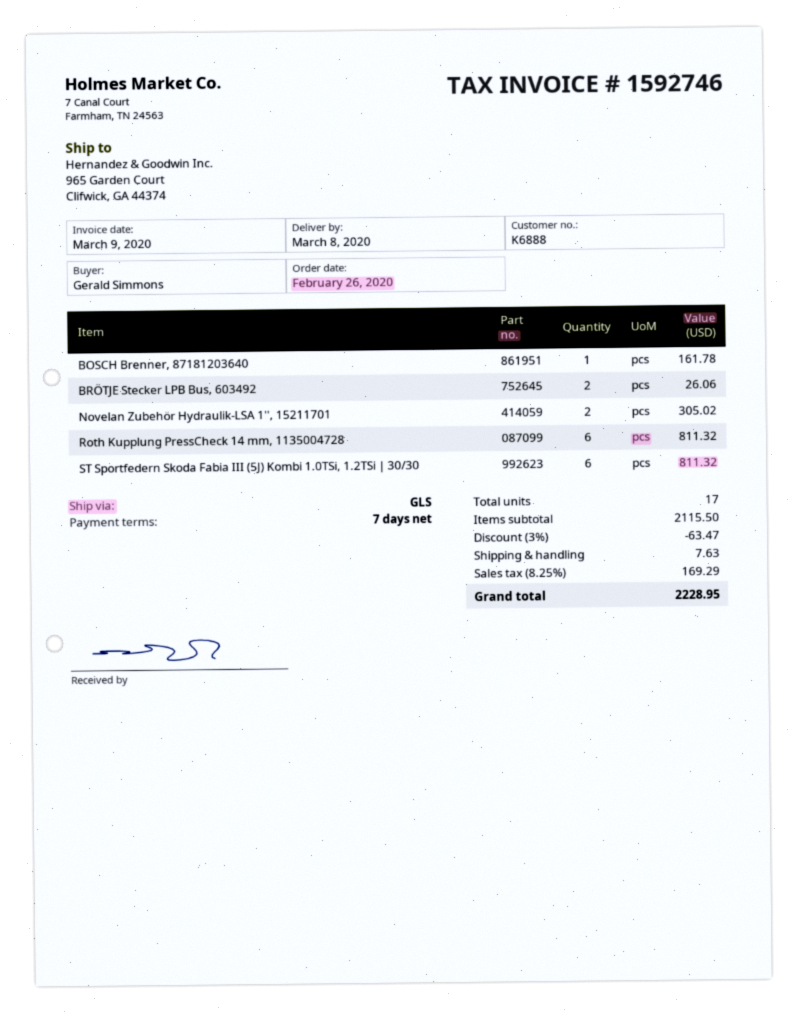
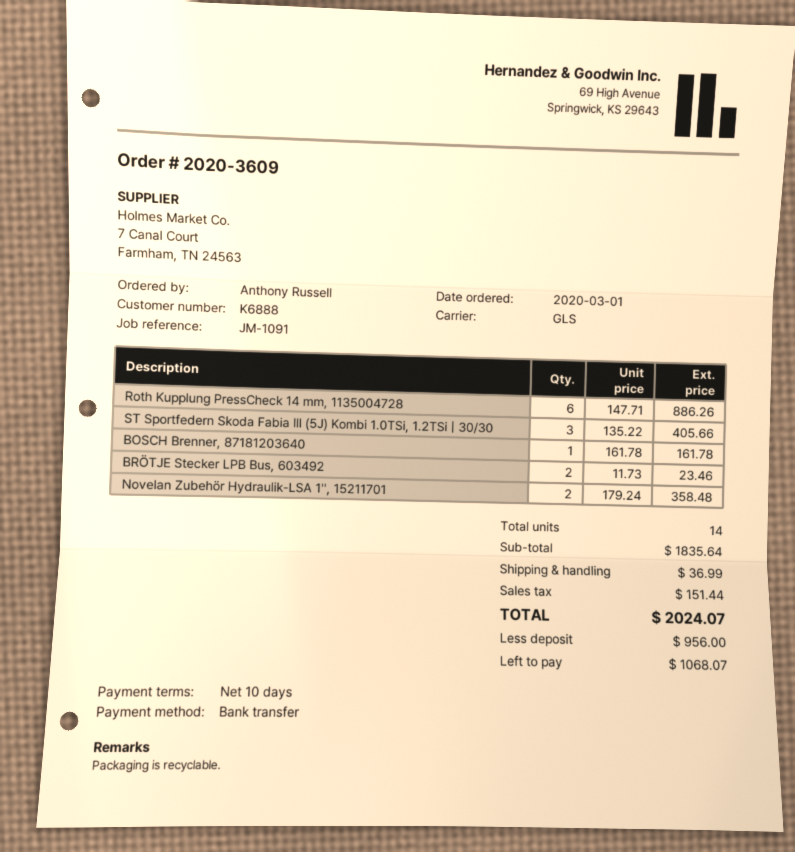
order date: 2020-02-26 -> 2020-03-01
payment terms: 7 days -> 10 days
ordered by: Gerald Simmons -> Anthony Russell
BRÖTJE Stecker LPB Bus, 603492: 2 for 26.06 -> 2 for 23.46
Novelan Zubehör Hydraulik-LSA 1'', 15211701: 2 for 305.02 -> 2 for 358.48
Roth Kupplung PressCheck 14 mm, 1135004728: 6 for 811.32 -> 6 for 886.26
ST Sportfedern Skoda Fabia III (5J) Kombi 1.0TSi, 1.2TSi | 30/30: 6 for 811.32 -> 3 for 405.66
total quantity: 17 -> 14
subtotal: 2115.50 -> 1835.64
discount: 3% = 63.47 -> none
shipping: 7.63 -> 36.99
tax: 169.29 -> 151.44
total: 2228.95 -> 2024.07

